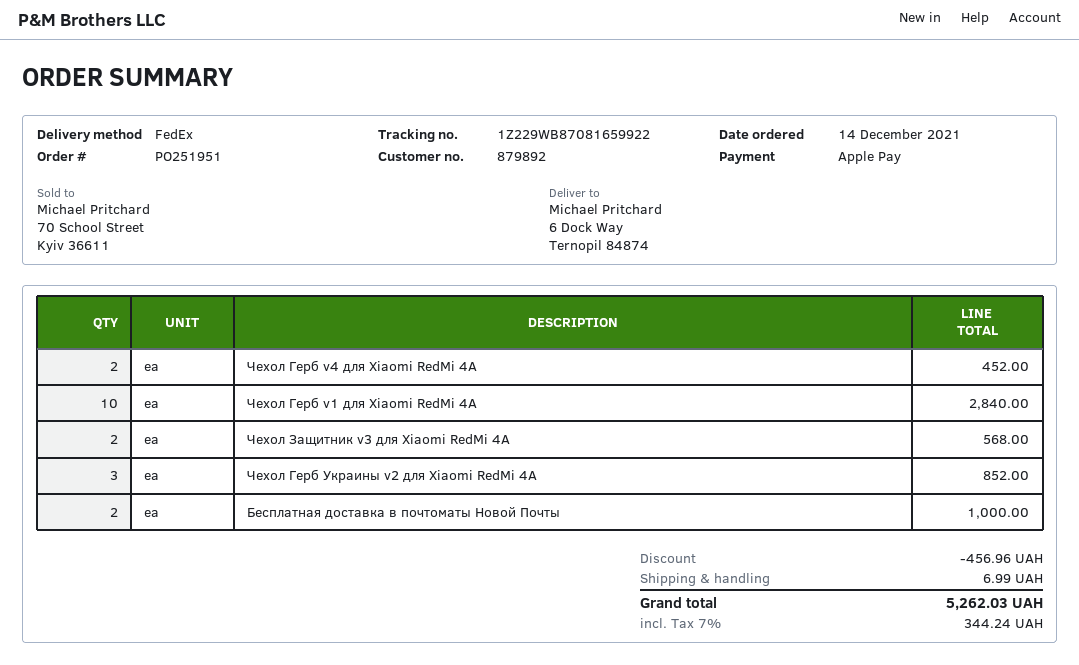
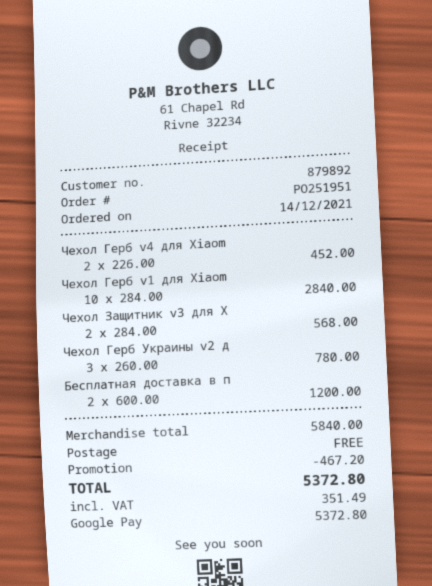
payment method: Apple Pay -> Google Pay
Чехол Герб Украины v2 для Xiaomi RedMi 4A: 3 for 852.00 -> 3 for 780.00
Бесплатная доставка в почтоматы Новой Почты: 2 for 1000.00 -> 2 for 1200.00
discount: 456.96 -> 467.20
shipping: 6.99 -> 0.00
tax: 344.24 -> 351.49
total: 5262.03 -> 5372.80

